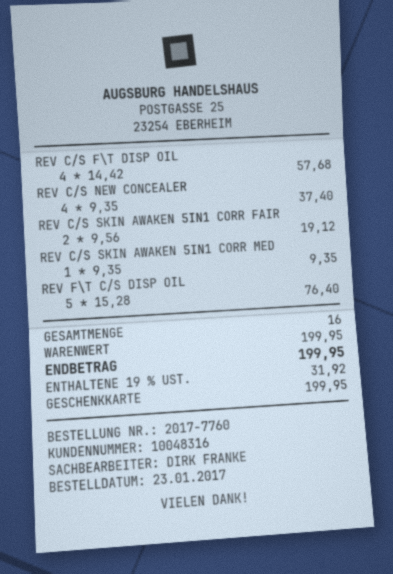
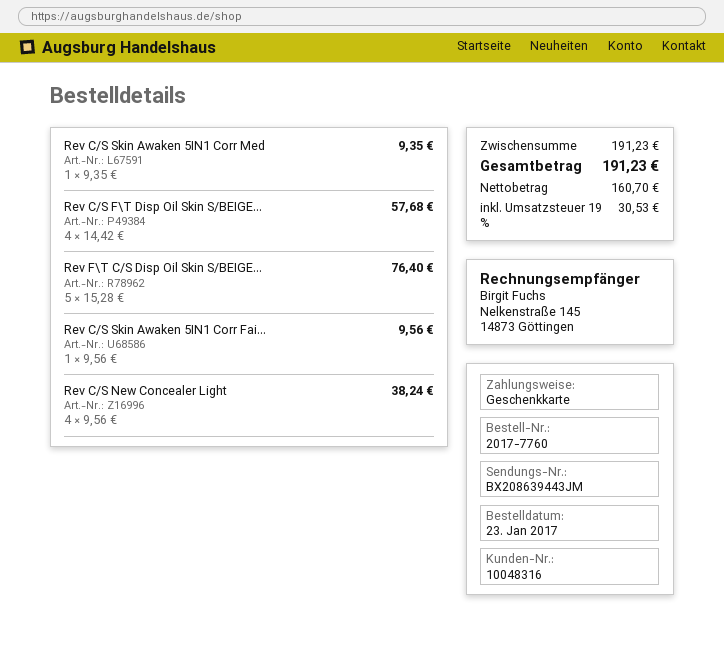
REV C/S NEW CONCEALER: 4 x 9.35 = 37.40 -> 4 x 9.56 = 38.24
REV C/S SKIN AWAKEN 5IN1 CORR FAIR: 2 x 9.56 = 19.12 -> 1 x 9.56 = 9.56
subtotal: 199.95 -> 191.23
tax: 19% = 31.92 -> 19% = 30.53
total: 199.95 -> 191.23

